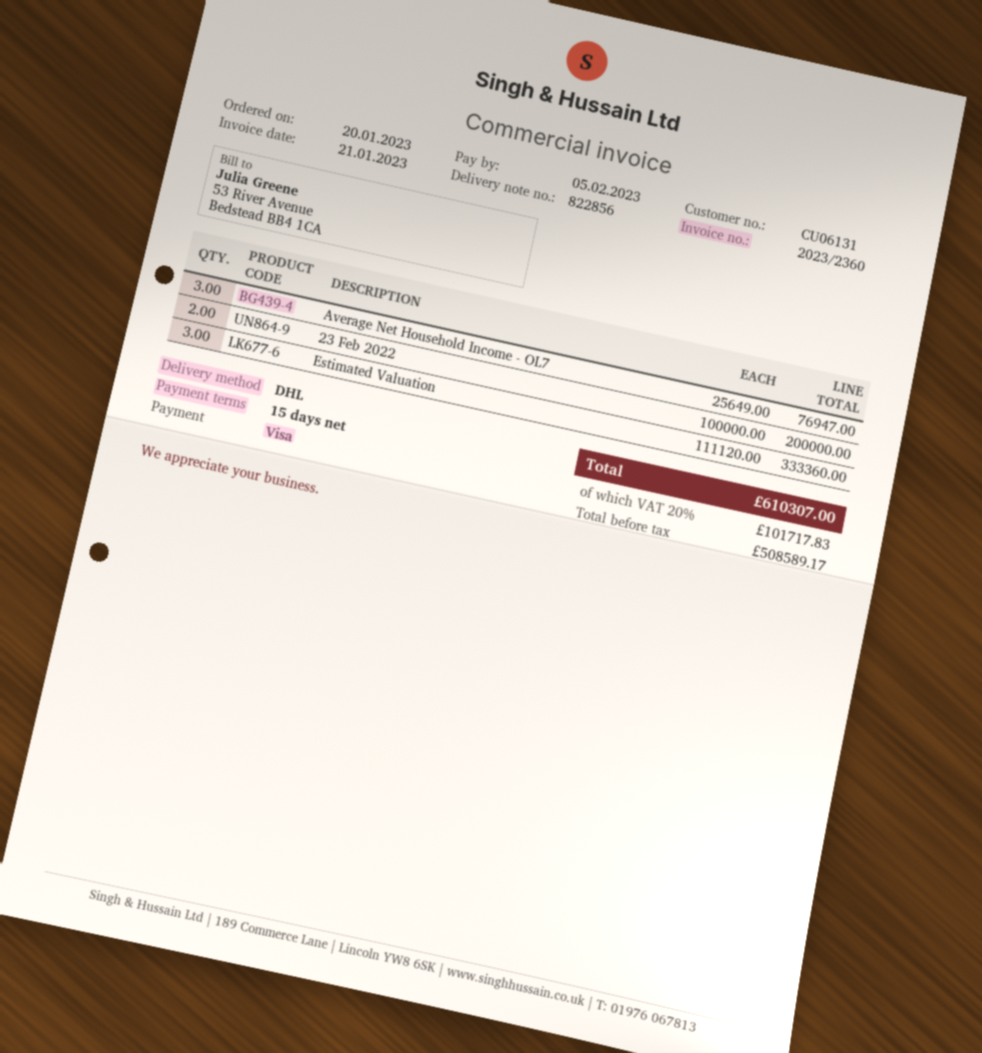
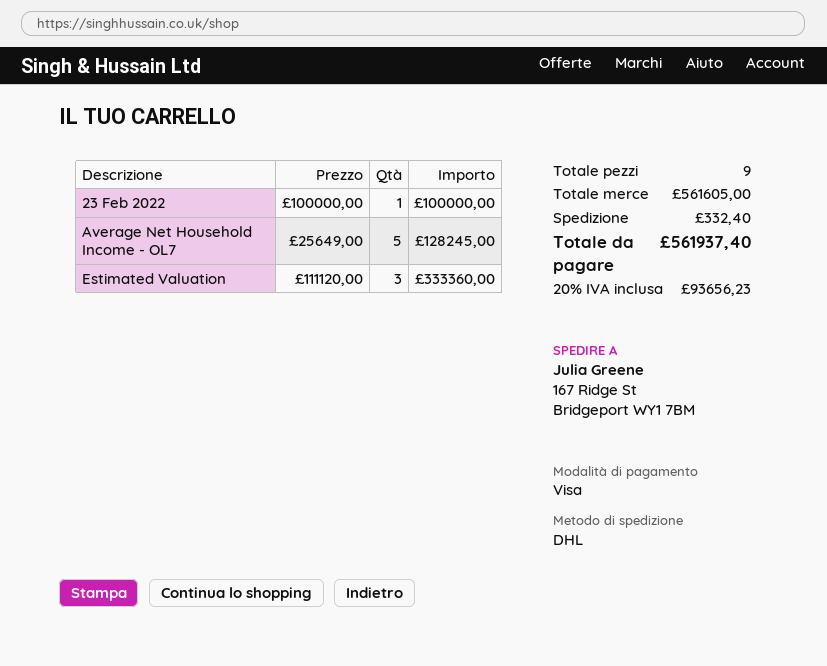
Average Net Household Income - OL7: 3 x 25649.00 = 76947.00 -> 5 x 25649.00 = 128245.00
23 Feb 2022: 2 x 100000.00 = 200000.00 -> 1 x 100000.00 = 100000.00
shipping: none -> 332.40
tax: 20% = 101717.83 -> 20% = 93656.23
total: 610307.00 -> 561937.40

